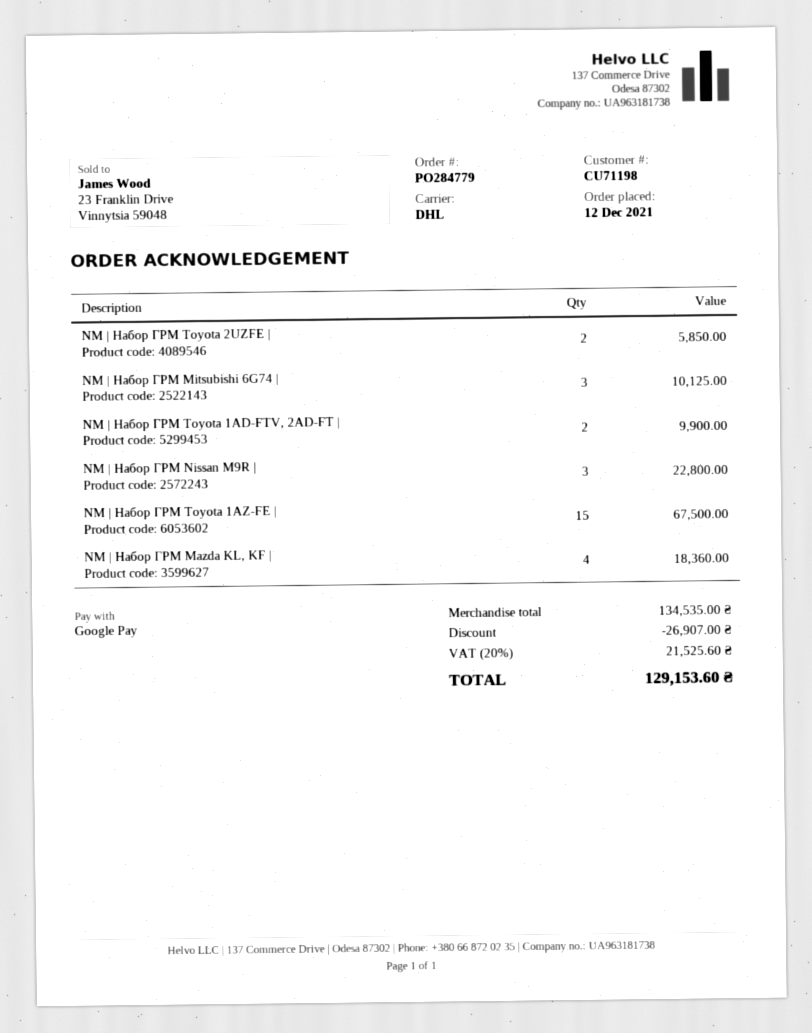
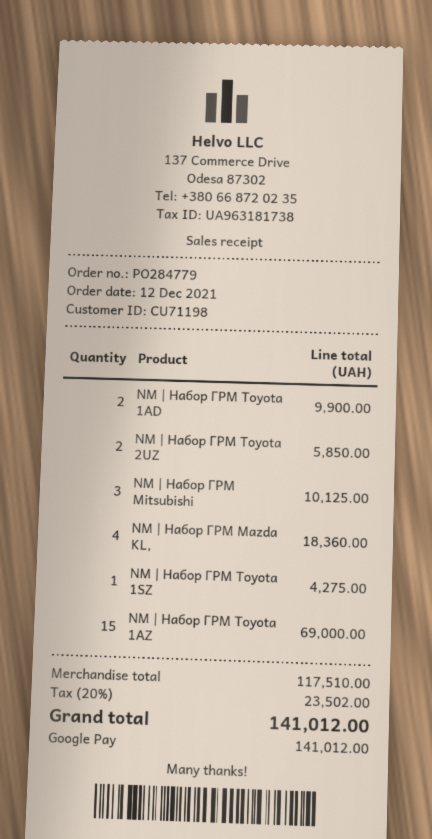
NM | Набор ГРМ Nissan M9R |: 3 for 22800.00 -> none
NM | Набор ГРМ Toyota 1AZ-FE |: 15 for 67500.00 -> 15 for 69000.00
NM | Набор ГРМ Toyota 1SZ: none -> 1 for 4275.00
subtotal: 134535.00 -> 117510.00
discount: 26907.00 -> none
tax: 20% = 21525.60 -> 20% = 23502.00
total: 129153.60 -> 141012.00

